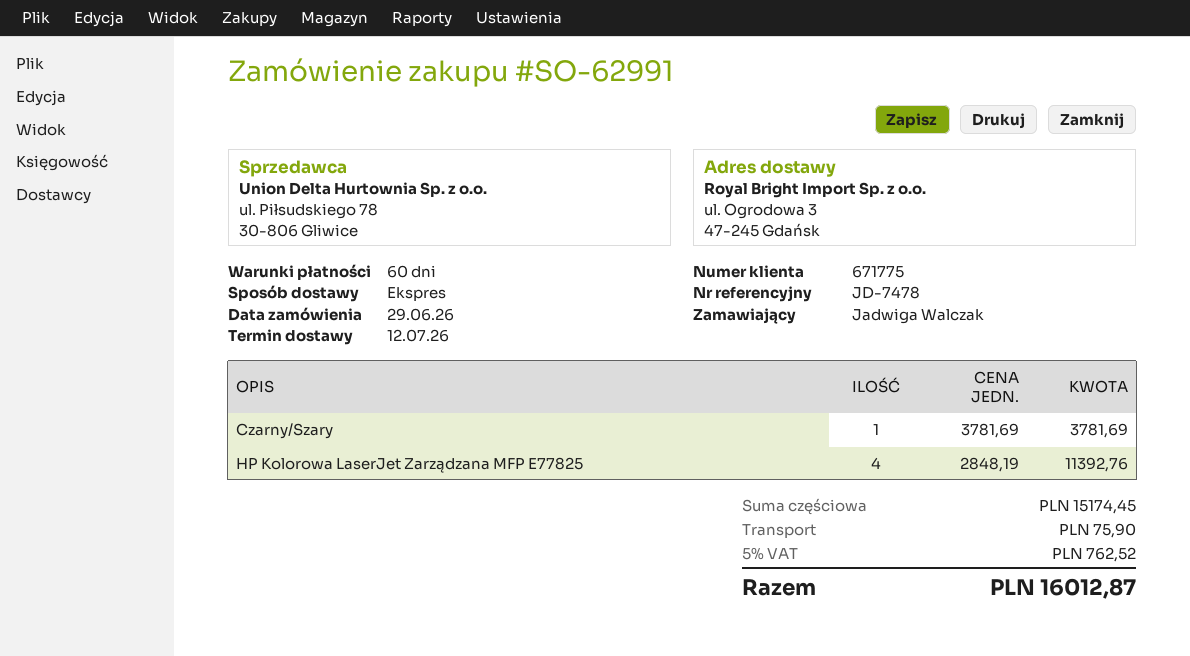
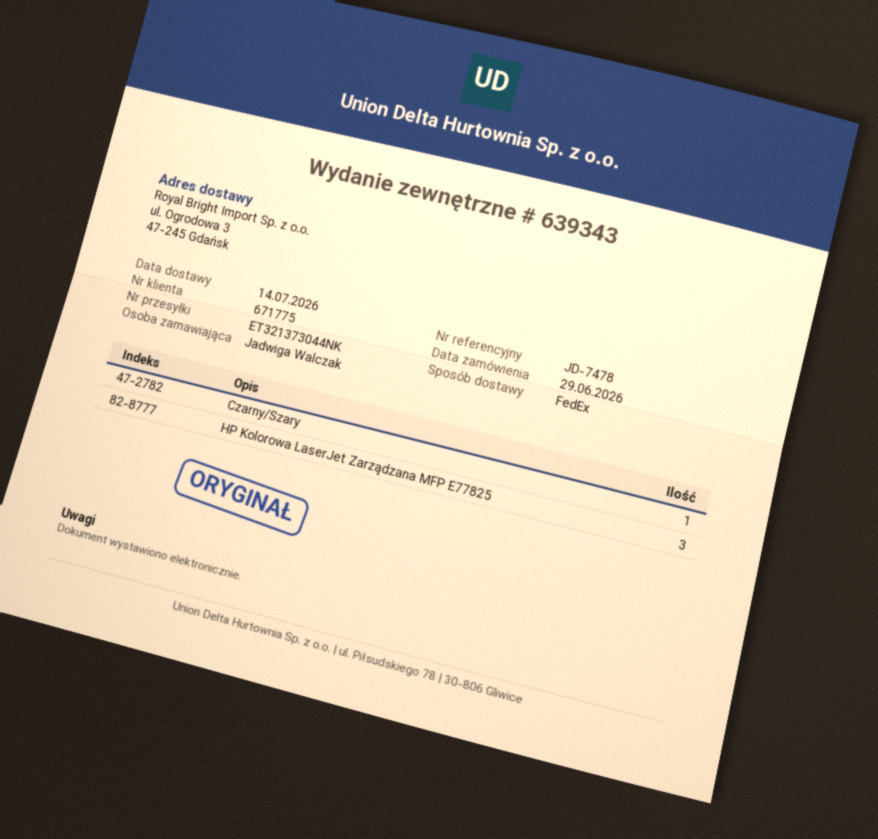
delivery date: 2026-07-12 -> 2026-07-14
shipping method: express -> FedEx
HP Kolorowa LaserJet Zarządzana MFP E77825: 4 -> 3

